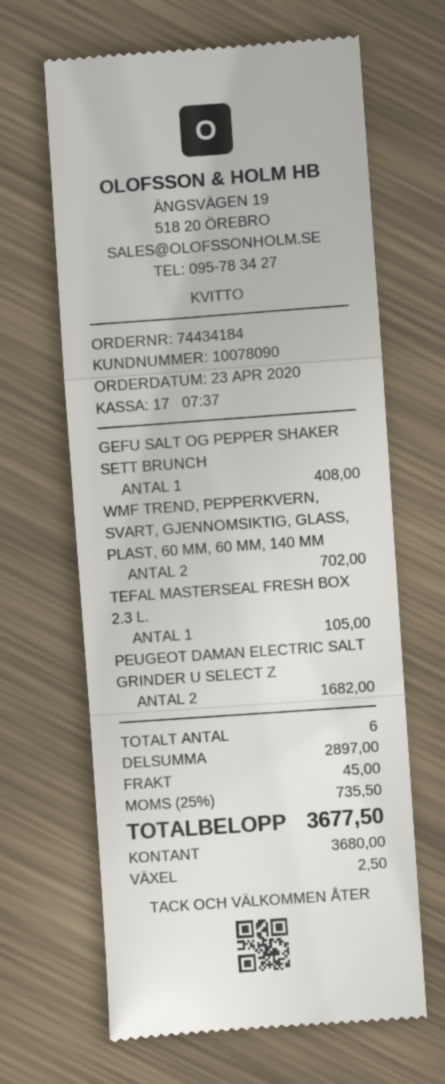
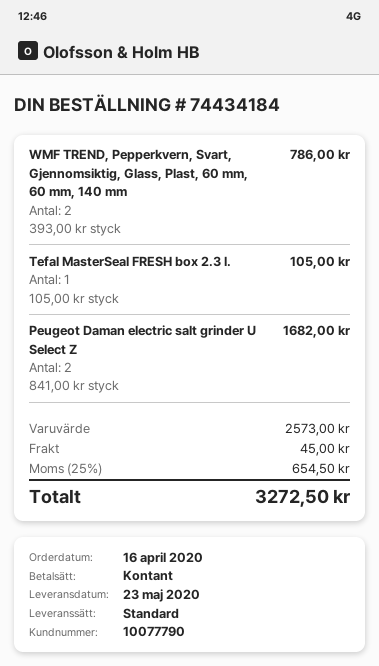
order date: 2020-04-23 -> 2020-04-16
customer number: 10078090 -> 10077790
GEFU SALT OG PEPPER SHAKER SETT BRUNCH: 1 for 408.00 -> none
WMF TREND, PEPPERKVERN, SVART, GJENNOMSIKTIG, GLASS, PLAST, 60 MM, 60 MM, 140 MM: 2 for 702.00 -> 2 for 786.00
subtotal: 2897.00 -> 2573.00
tax: 25% = 735.50 -> 25% = 654.50
total: 3677.50 -> 3272.50

